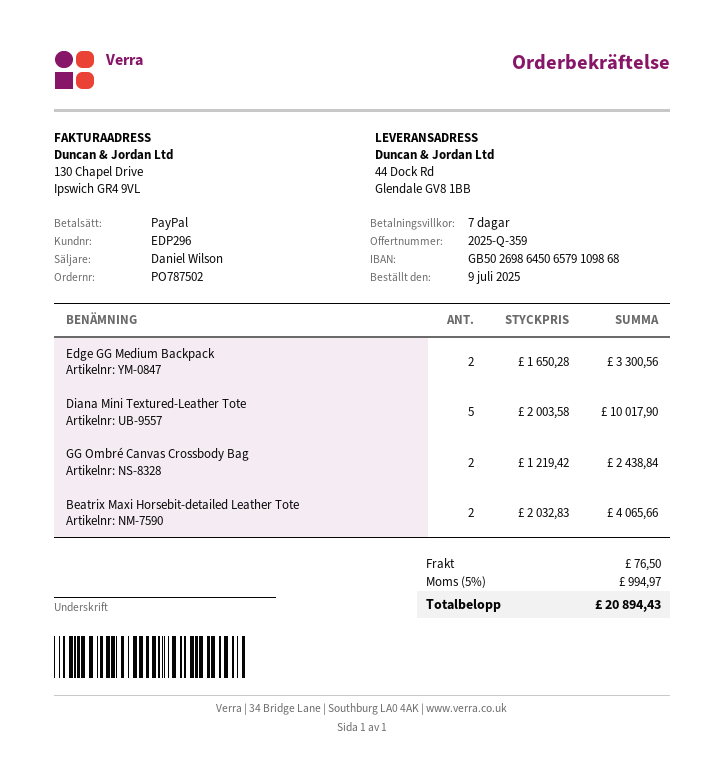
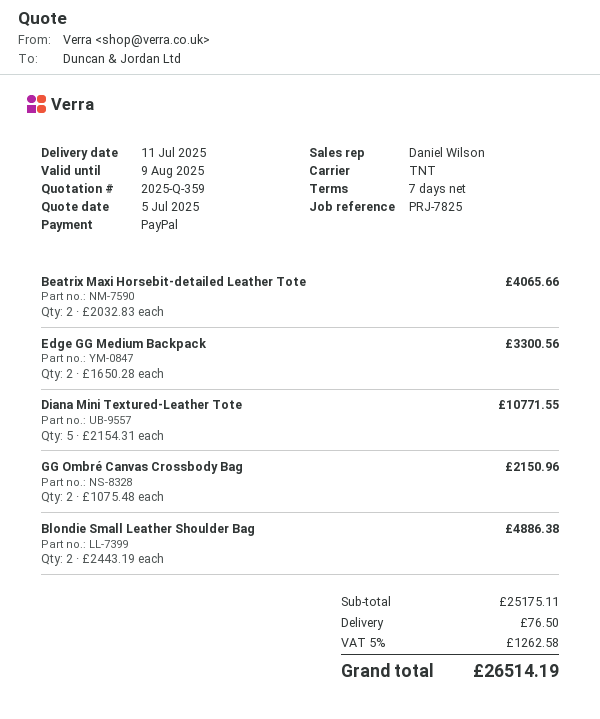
Diana Mini Textured-Leather Tote: 5 x 2003.58 = 10017.90 -> 5 x 2154.31 = 10771.55
GG Ombré Canvas Crossbody Bag: 2 x 1219.42 = 2438.84 -> 2 x 1075.48 = 2150.96
Blondie Small Leather Shoulder Bag: none -> 2 x 2443.19 = 4886.38
tax: 5% = 994.97 -> 5% = 1262.58
total: 20894.43 -> 26514.19

